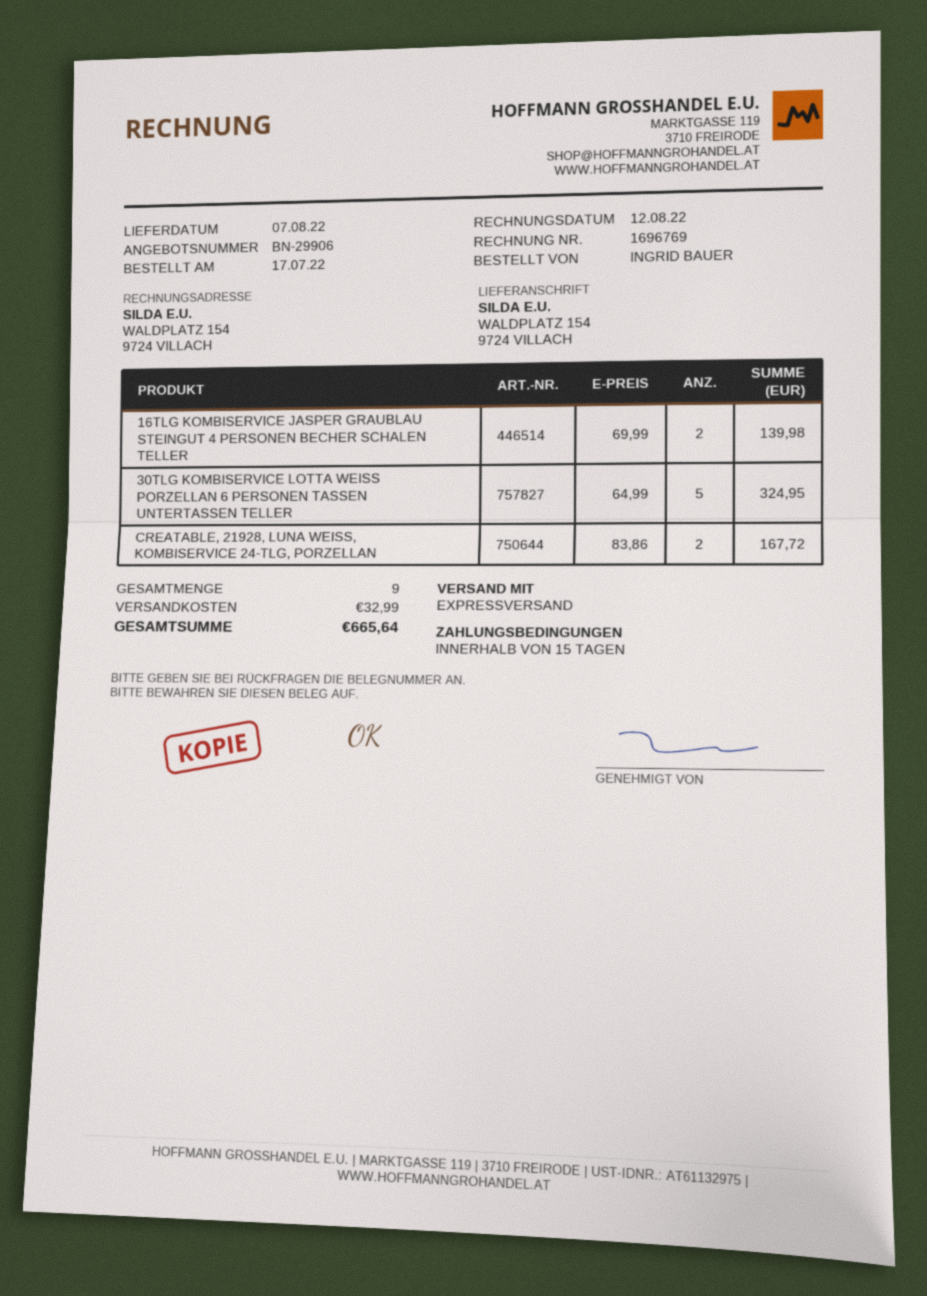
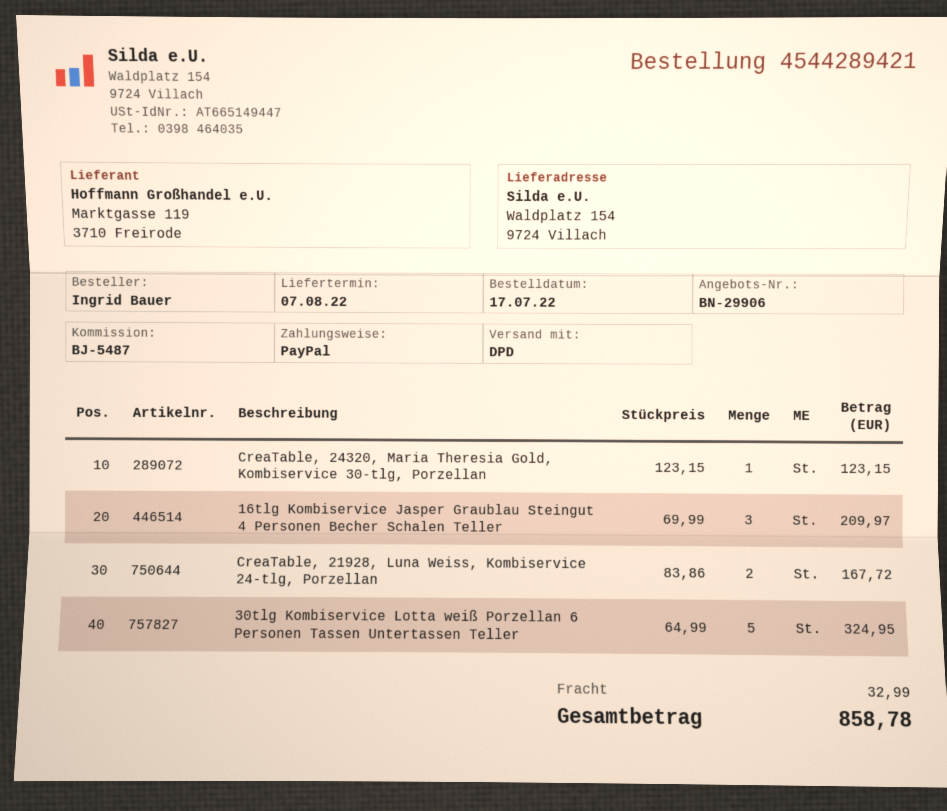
shipping method: express -> DPD
16TLG KOMBISERVICE JASPER GRAUBLAU STEINGUT 4 PERSONEN BECHER SCHALEN TELLER: 2 x 69.99 = 139.98 -> 3 x 69.99 = 209.97
CreaTable, 24320, Maria Theresia Gold, Kombiservice 30-tlg, Porzellan: none -> 1 x 123.15 = 123.15
total: 665.64 -> 858.78

